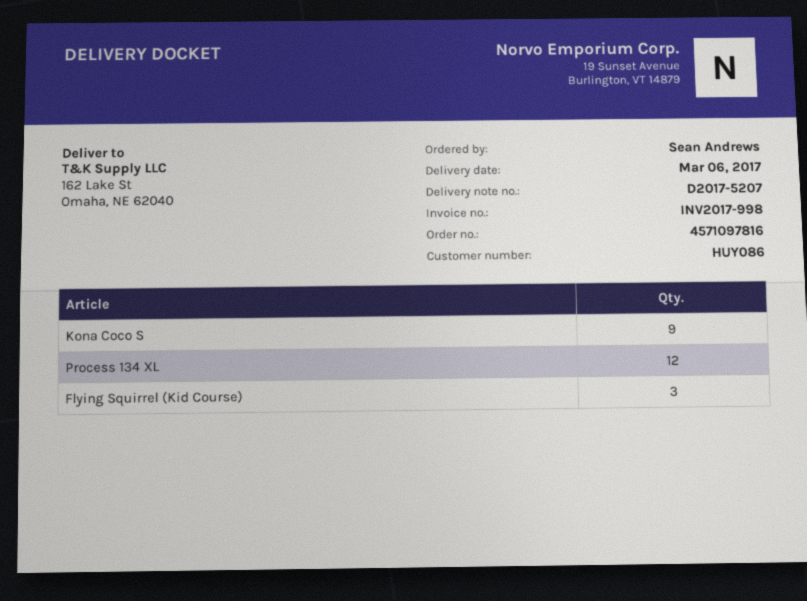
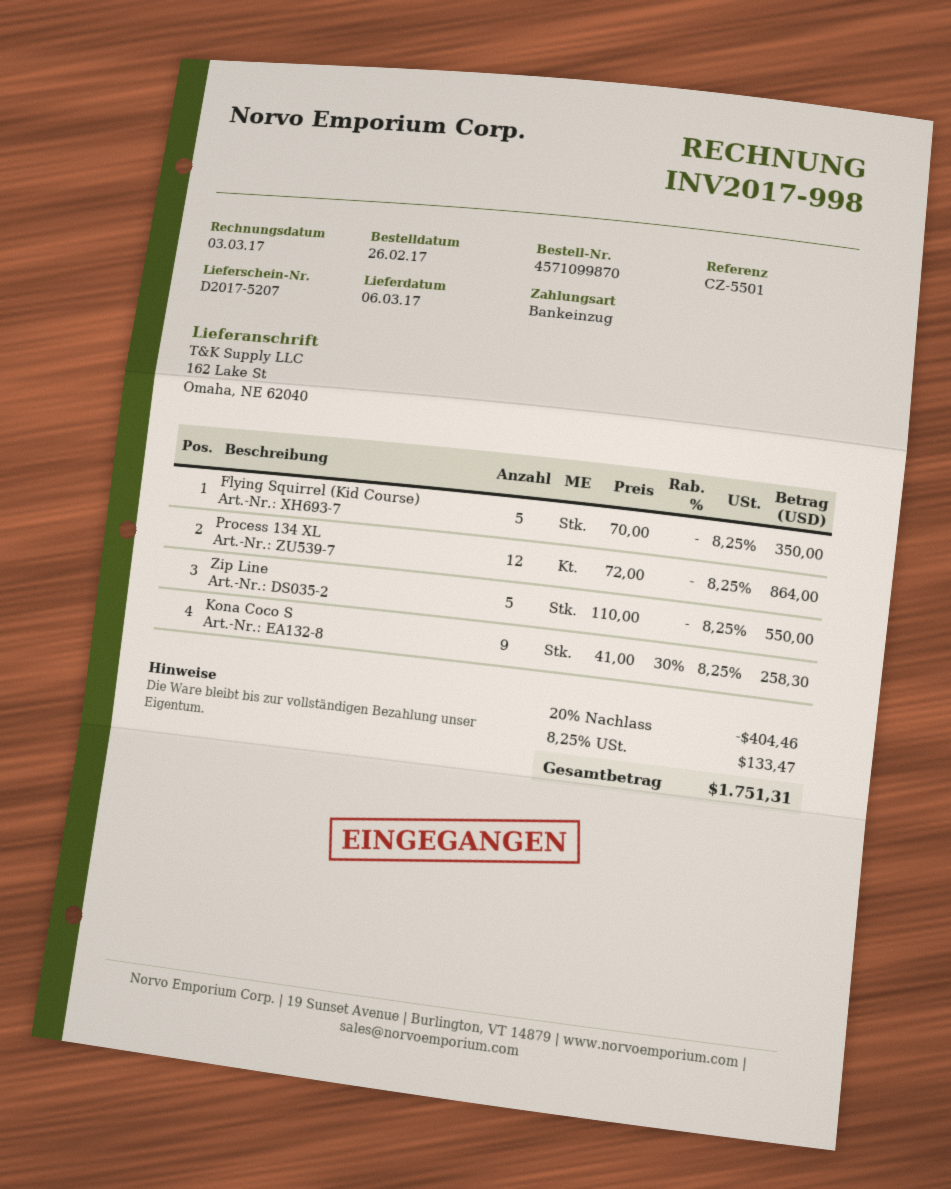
order number: 4571097816 -> 4571099870
Flying Squirrel (Kid Course): 3 -> 5
Zip Line: none -> 5

